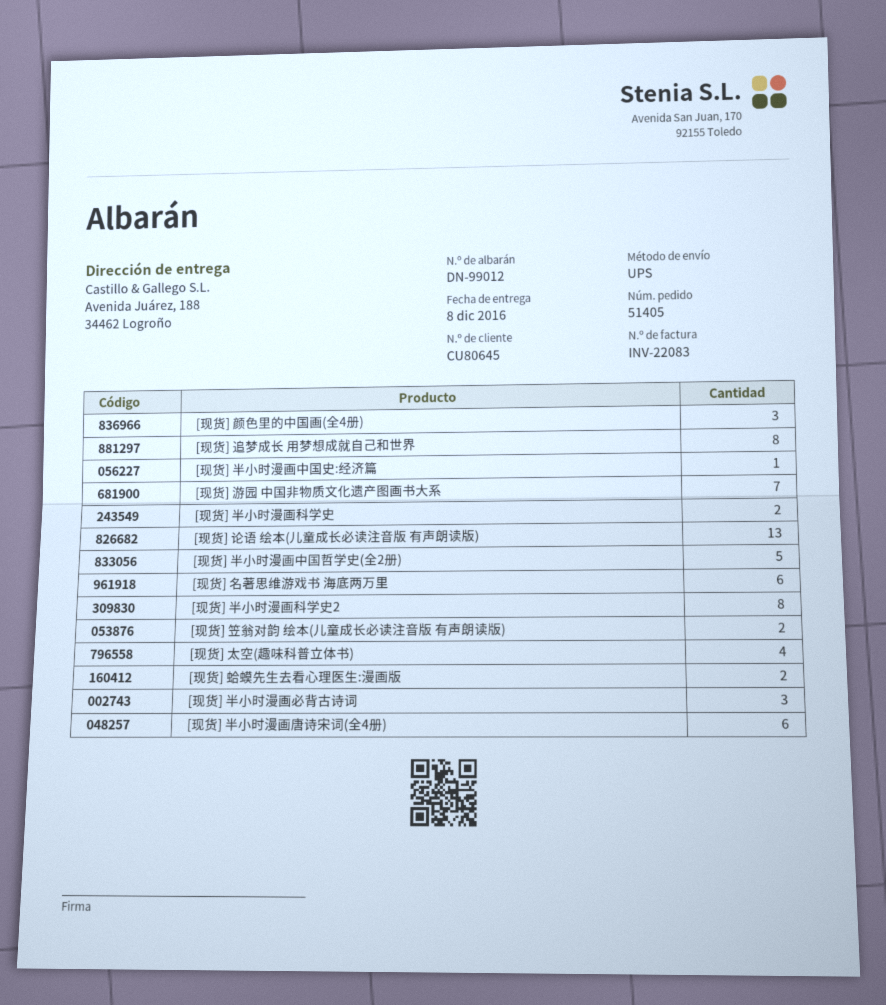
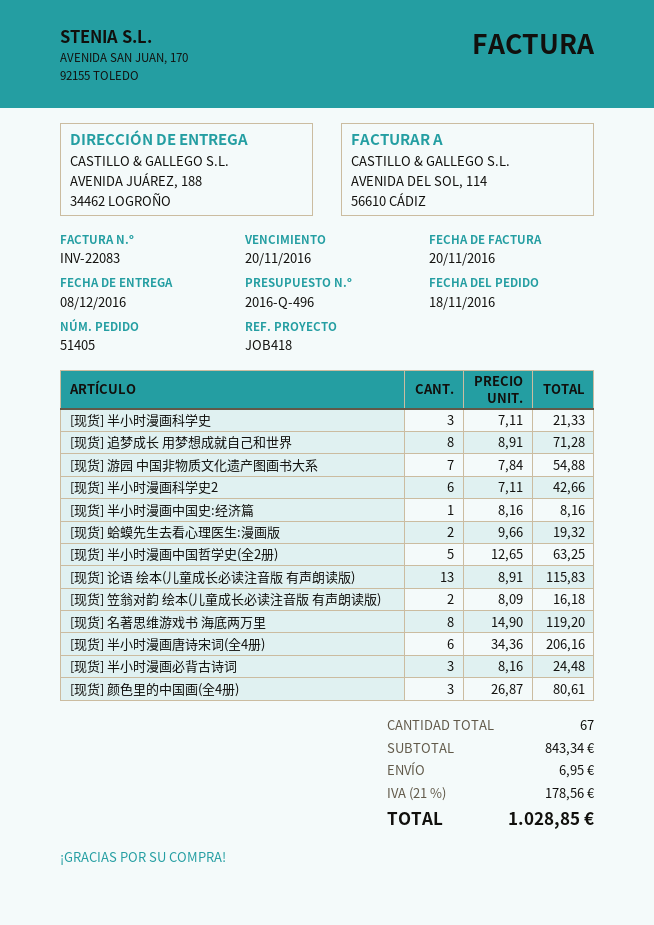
[现货] 半小时漫画科学史: 2 -> 3
[现货] 名著思维游戏书 海底两万里: 6 -> 8
[现货] 半小时漫画科学史2: 8 -> 6
[现货] 太空(趣味科普立体书): 4 -> none

